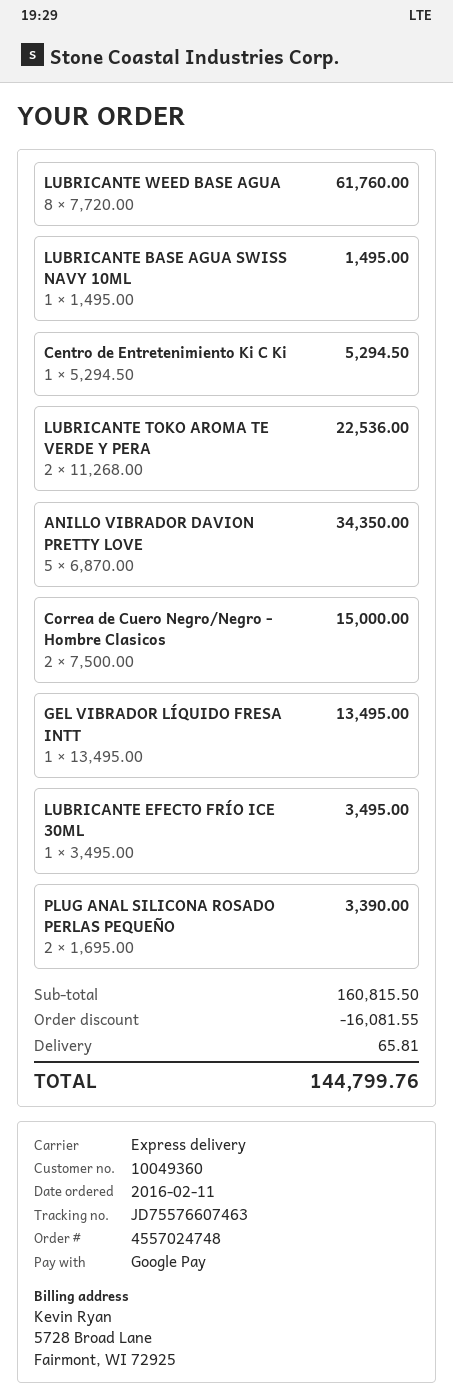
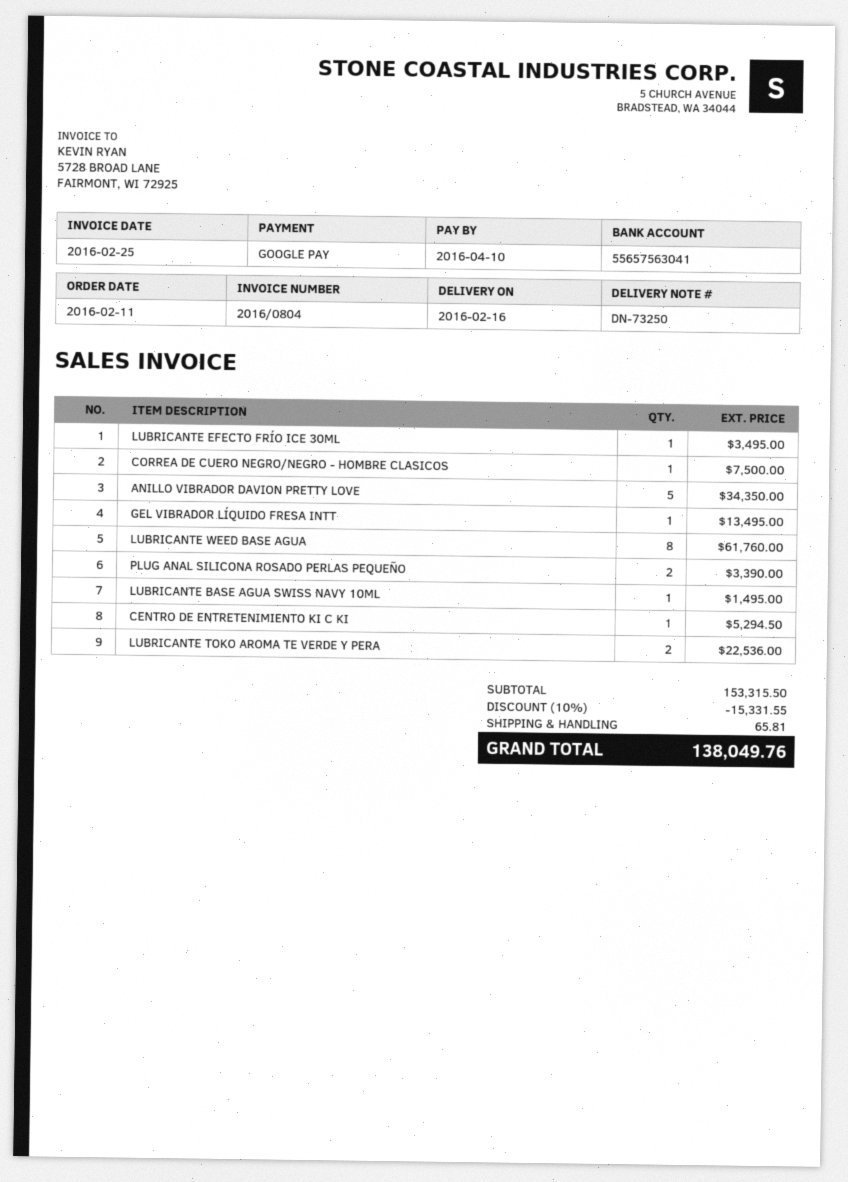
Correa de Cuero Negro/Negro - Hombre Clasicos: 2 for 15000.00 -> 1 for 7500.00
subtotal: 160815.50 -> 153315.50
discount: 16081.55 -> 15331.55
total: 144799.76 -> 138049.76

